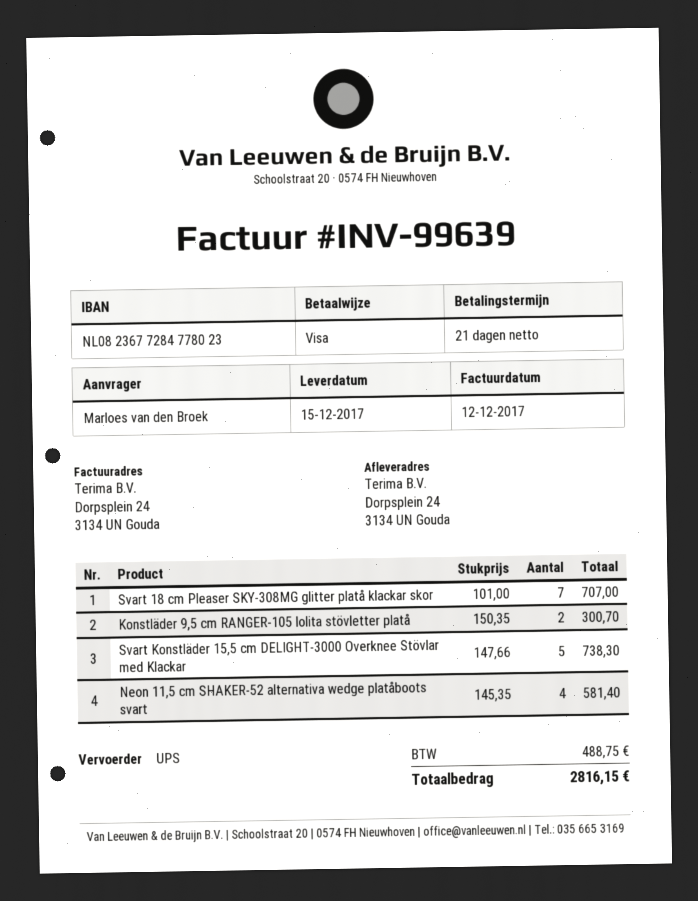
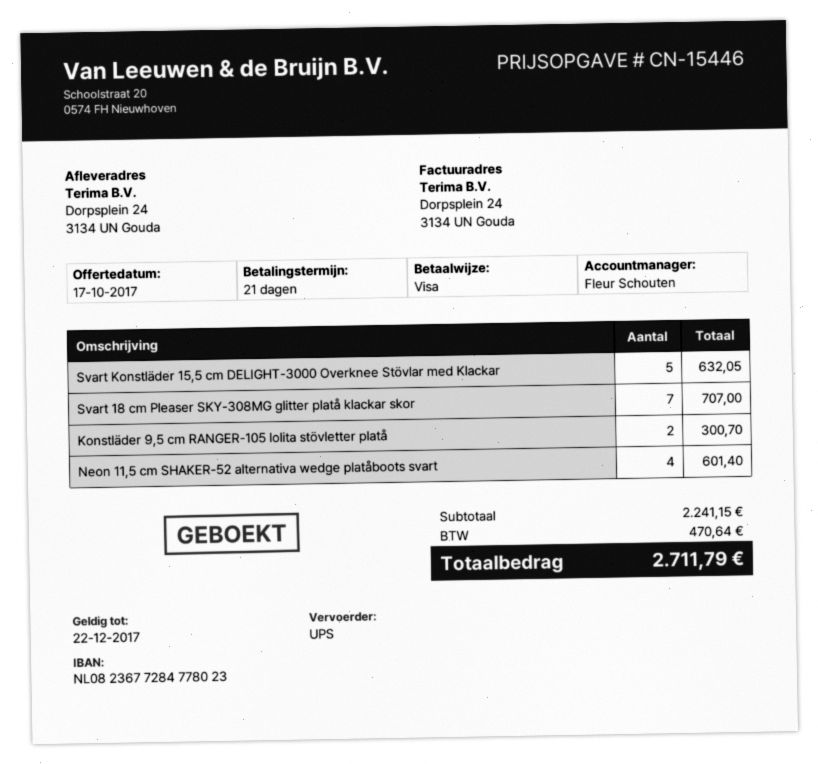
Svart Konstläder 15,5 cm DELIGHT-3000 Overknee Stövlar med Klackar: 5 for 738.30 -> 5 for 632.05
Neon 11,5 cm SHAKER-52 alternativa wedge platåboots svart: 4 for 581.40 -> 4 for 601.40
tax: 488.75 -> 470.64
total: 2816.15 -> 2711.79

